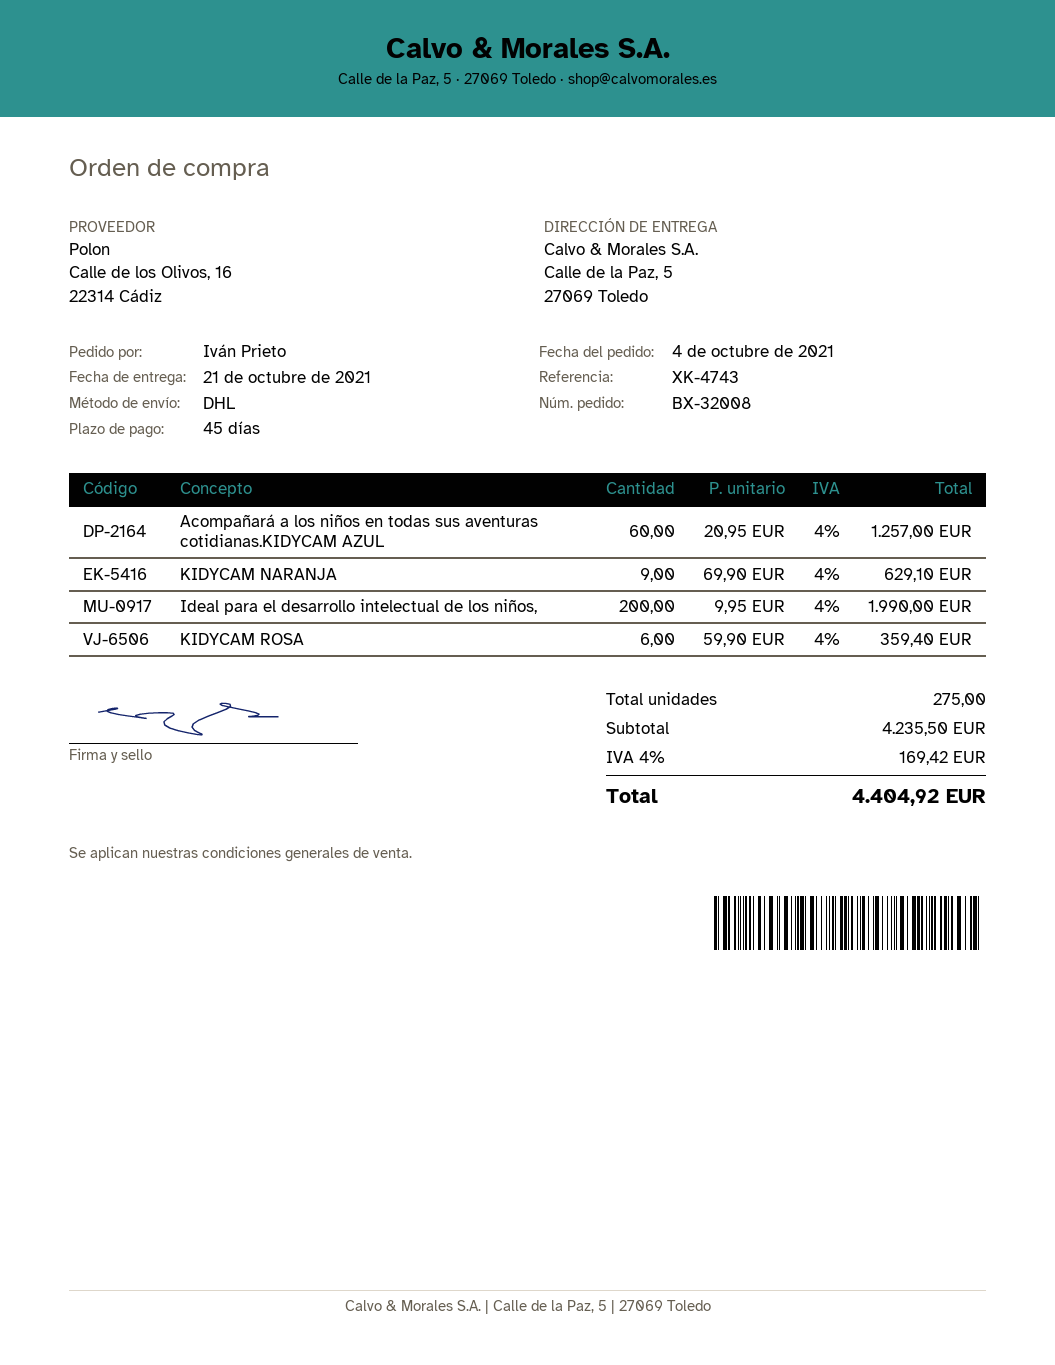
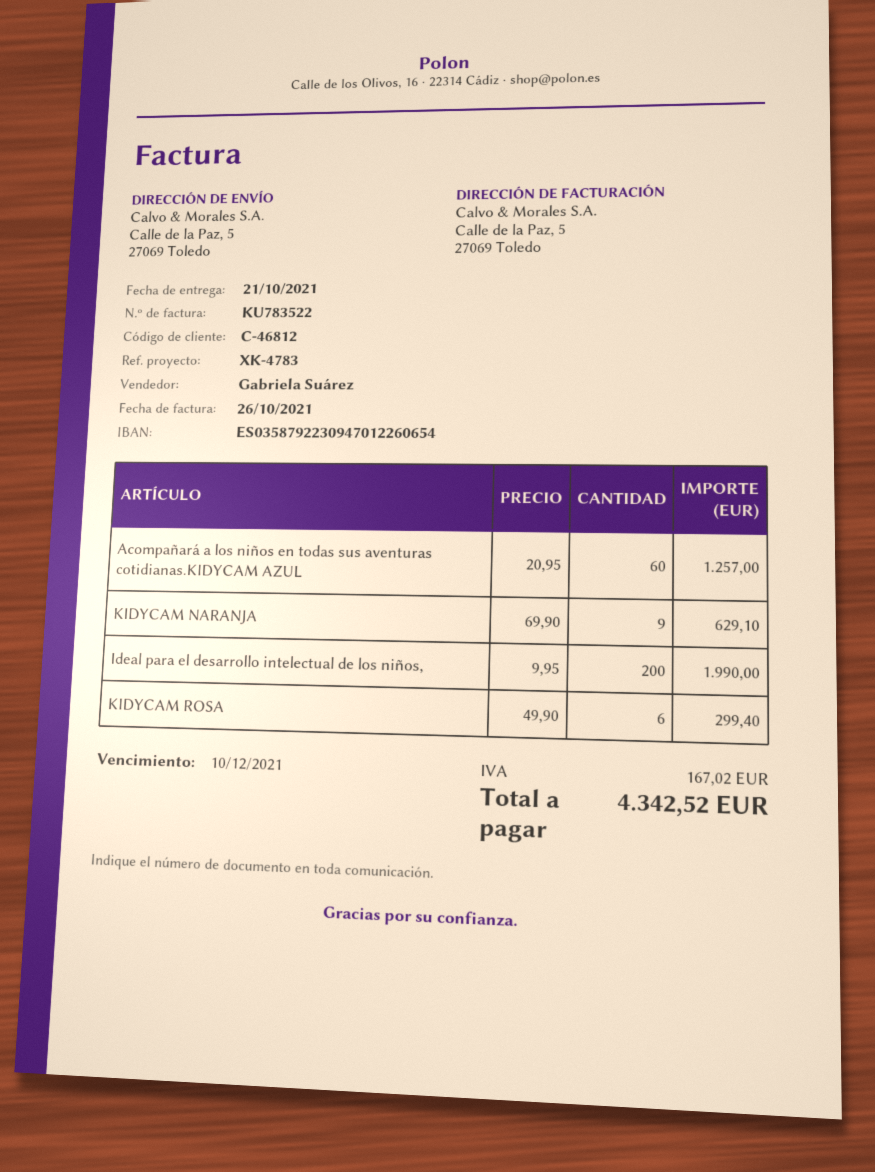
reference: XK-4743 -> XK-4783
KIDYCAM ROSA: 6 x 59.90 = 359.40 -> 6 x 49.90 = 299.40
tax: 169.42 -> 167.02
total: 4404.92 -> 4342.52

